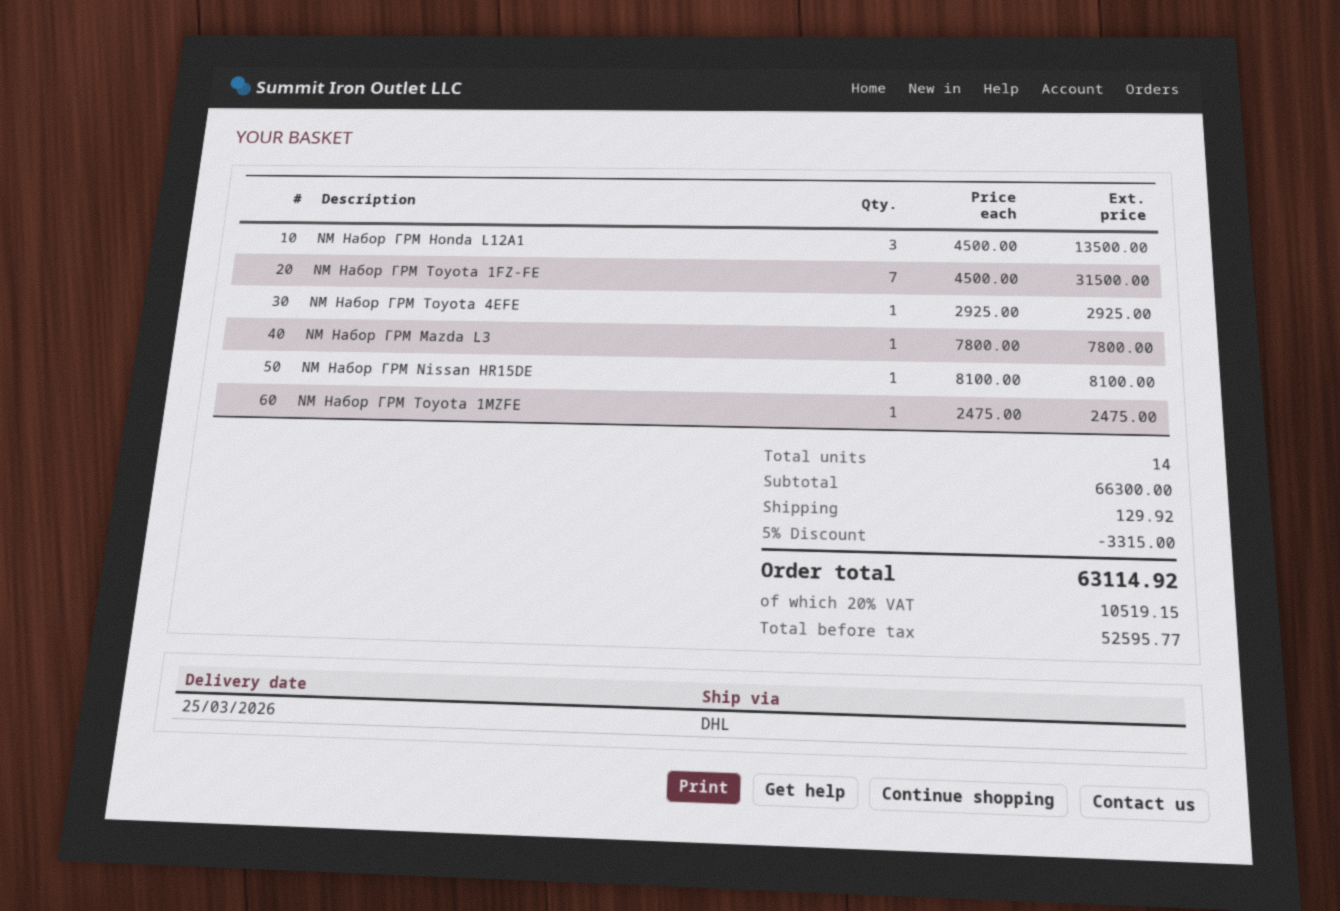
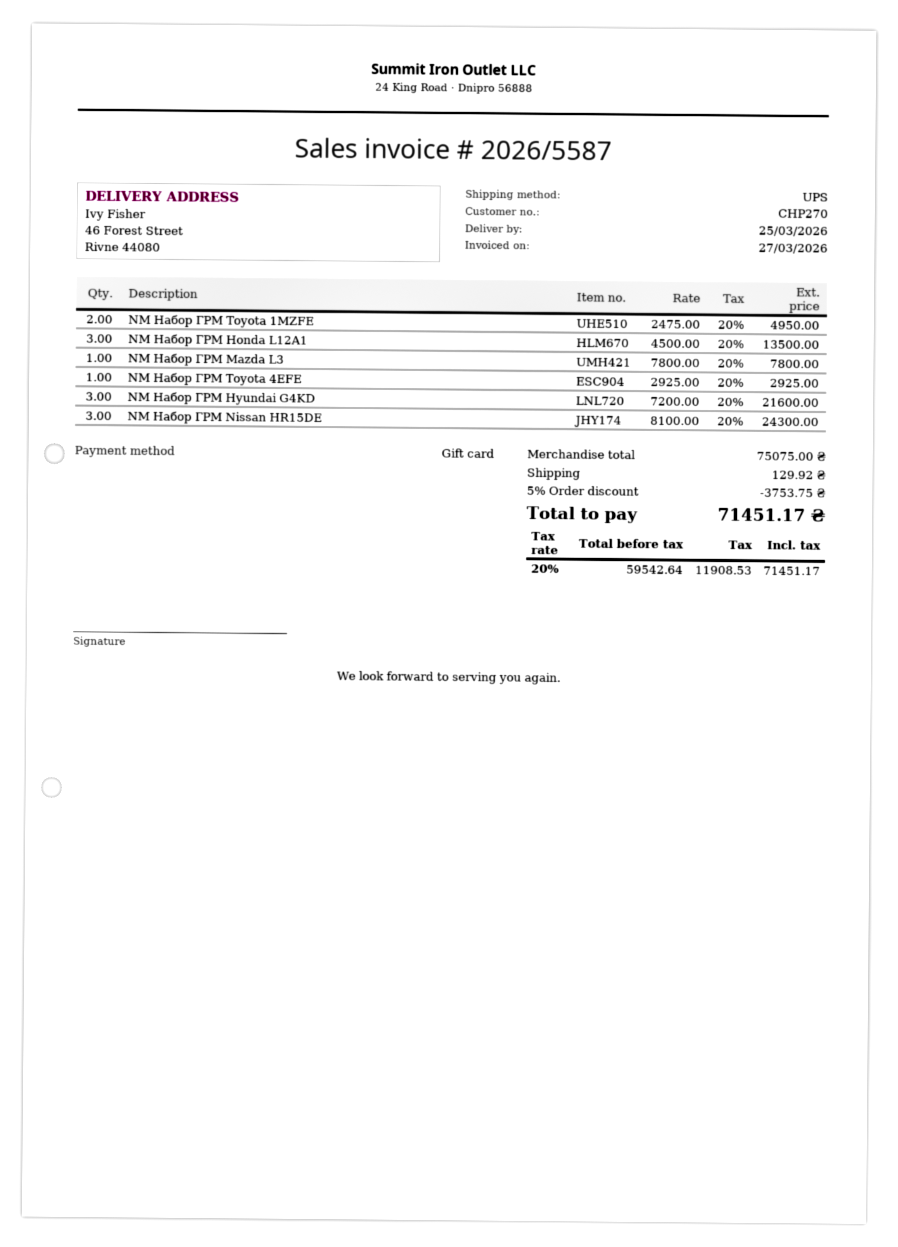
shipping method: DHL -> UPS
NM Набор ГРМ Toyota 1FZ-FE: 7 x 4500.00 = 31500.00 -> none
NM Набор ГРМ Nissan HR15DE: 1 x 8100.00 = 8100.00 -> 3 x 8100.00 = 24300.00
NM Набор ГРМ Toyota 1MZFE: 1 x 2475.00 = 2475.00 -> 2 x 2475.00 = 4950.00
NM Набор ГРМ Hyundai G4KD: none -> 3 x 7200.00 = 21600.00
subtotal: 66300.00 -> 75075.00
discount: 5% = 3315.00 -> 5% = 3753.75
net: 52595.77 -> 59542.64
tax: 20% = 10519.15 -> 20% = 11908.53
total: 63114.92 -> 71451.17

